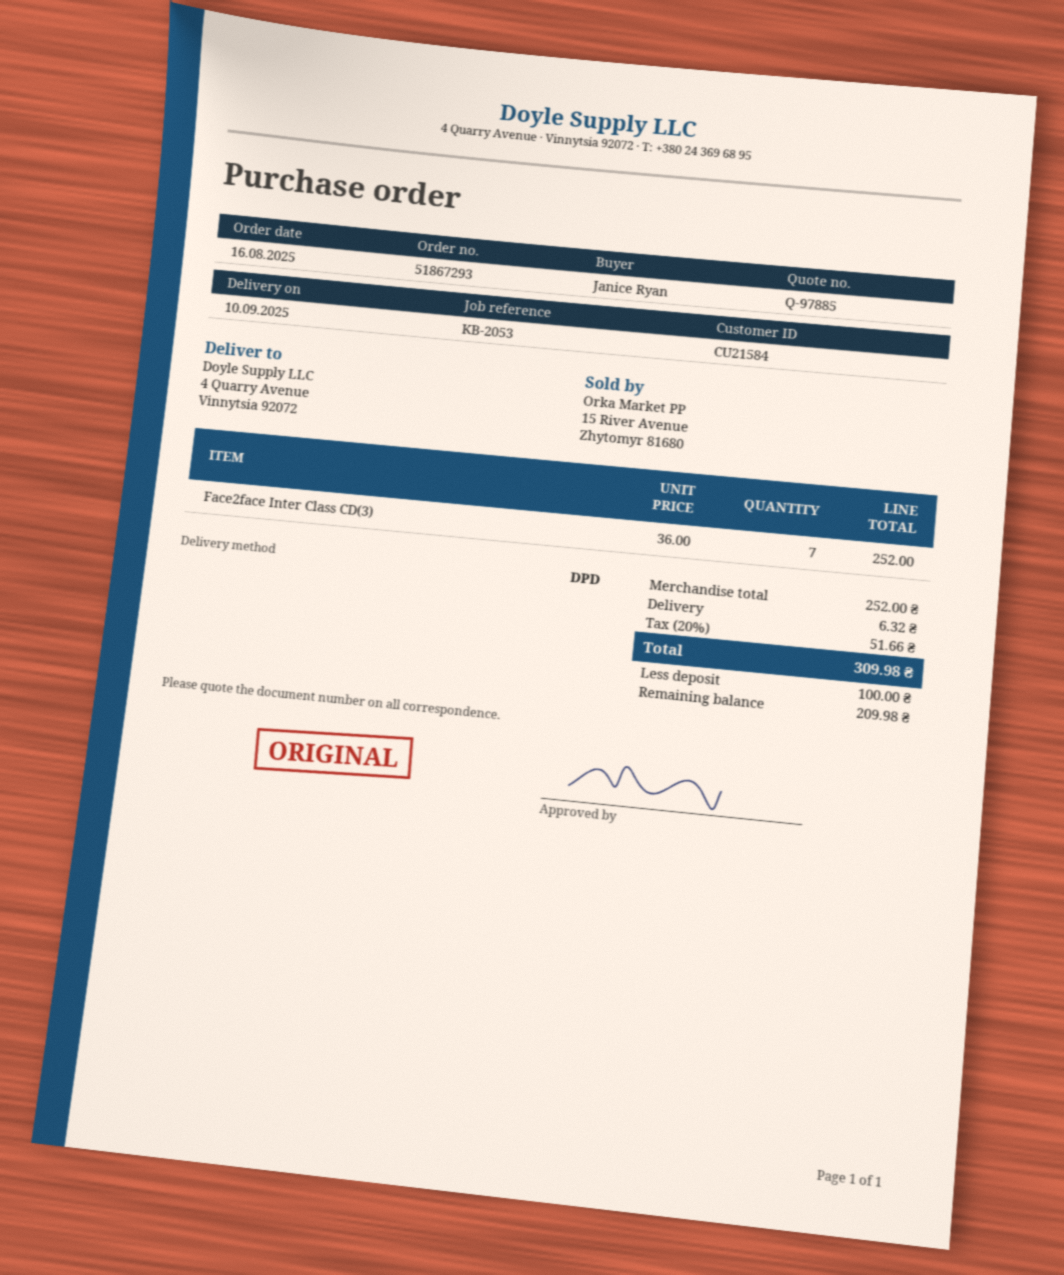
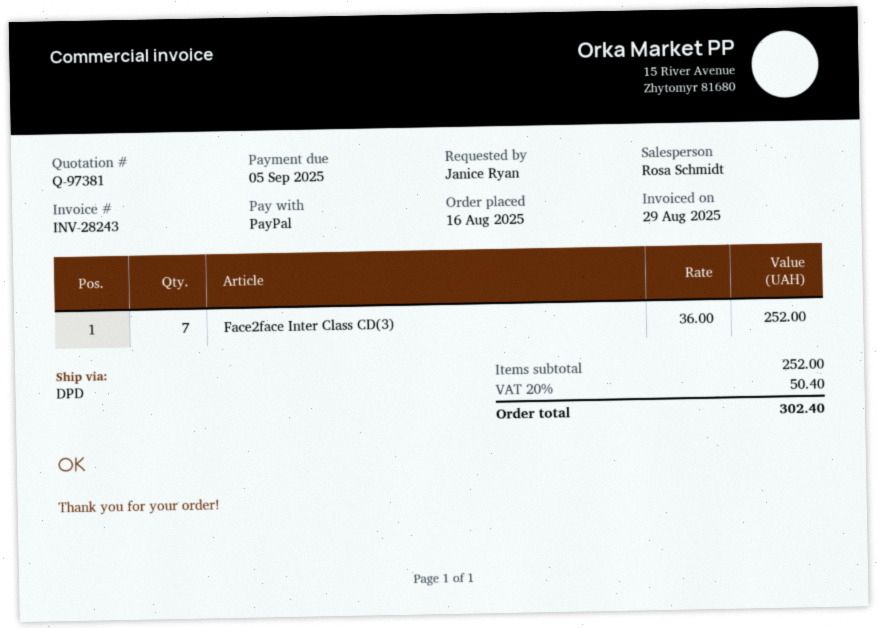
quote number: Q-97885 -> Q-97381
shipping: 6.32 -> none
tax: 20% = 51.66 -> 20% = 50.40
total: 309.98 -> 302.40

